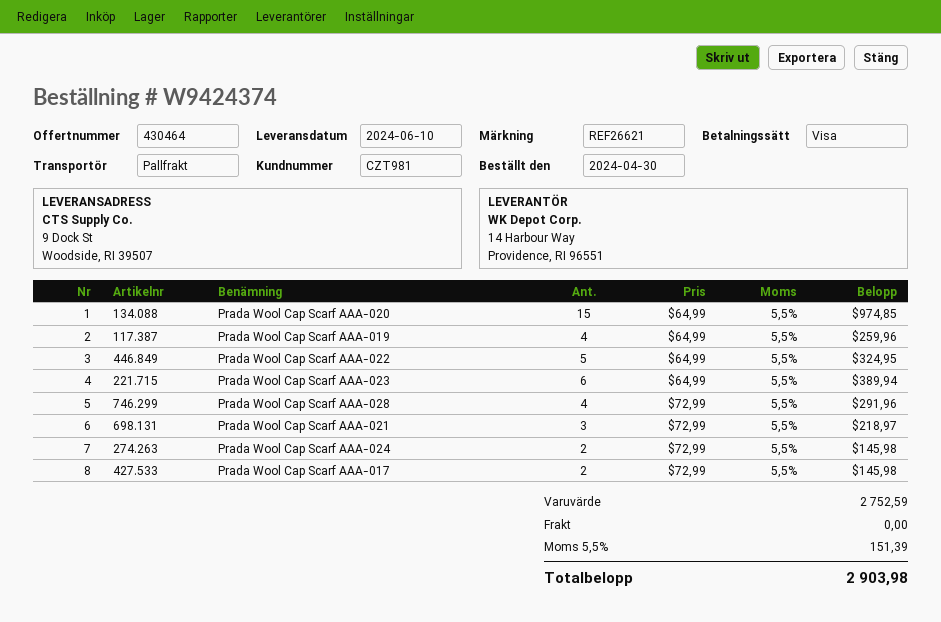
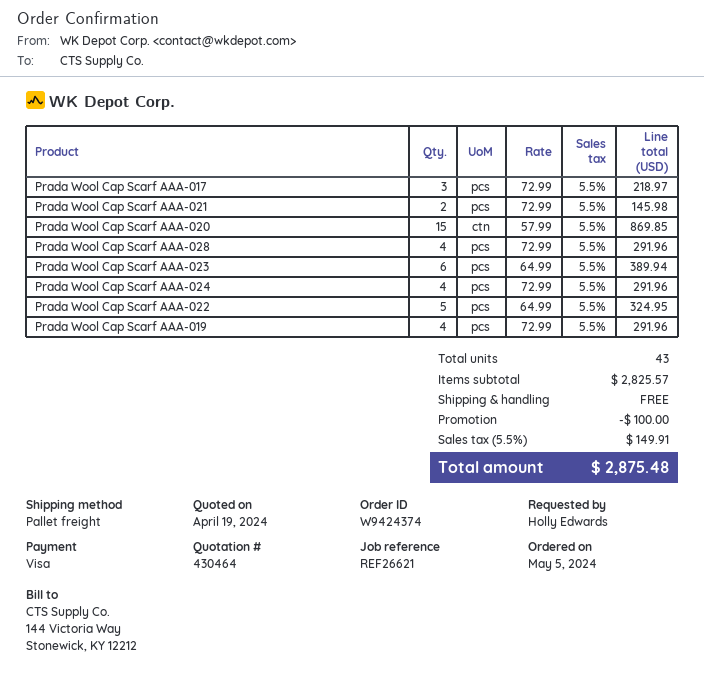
order date: 2024-04-30 -> 2024-05-05
Prada Wool Cap Scarf AAA-020: 15 x 64.99 = 974.85 -> 15 x 57.99 = 869.85
Prada Wool Cap Scarf AAA-019: 4 x 64.99 = 259.96 -> 4 x 72.99 = 291.96
Prada Wool Cap Scarf AAA-021: 3 x 72.99 = 218.97 -> 2 x 72.99 = 145.98
Prada Wool Cap Scarf AAA-024: 2 x 72.99 = 145.98 -> 4 x 72.99 = 291.96
Prada Wool Cap Scarf AAA-017: 2 x 72.99 = 145.98 -> 3 x 72.99 = 218.97
subtotal: 2752.59 -> 2825.57
discount: none -> 100.00
tax: 5.5% = 151.39 -> 5.5% = 149.91
total: 2903.98 -> 2875.48

